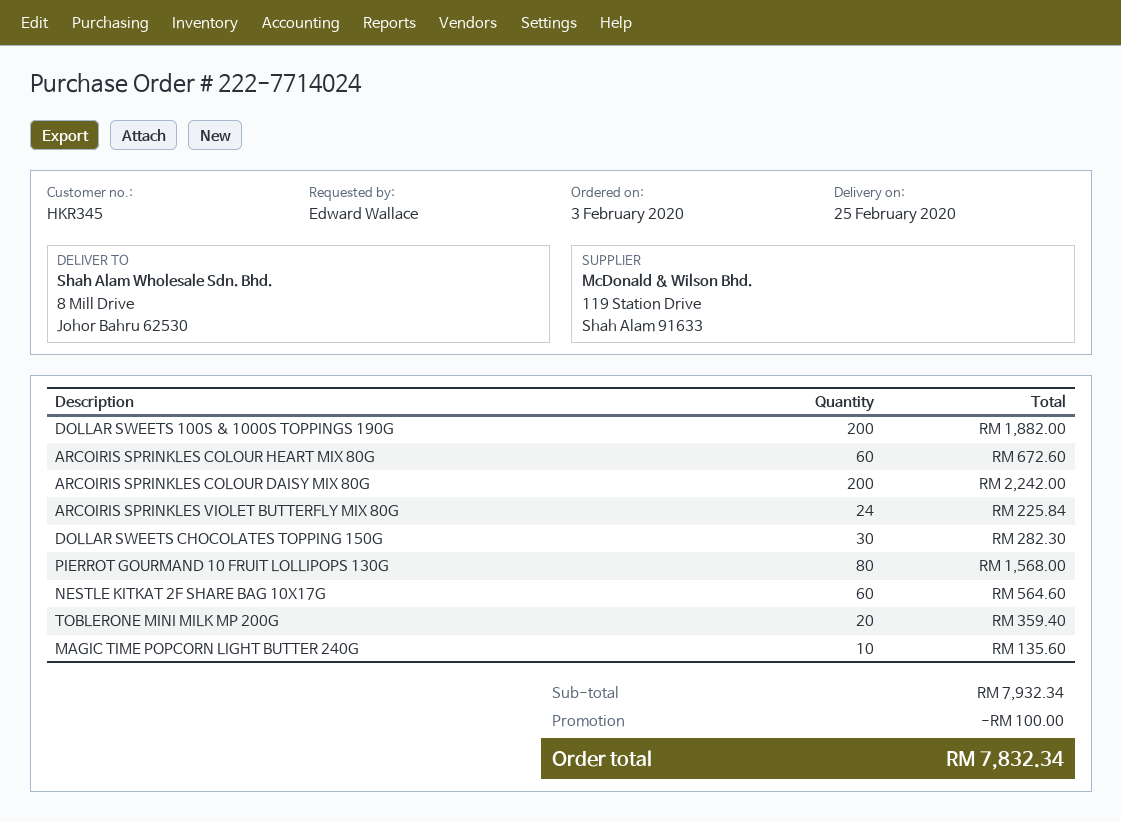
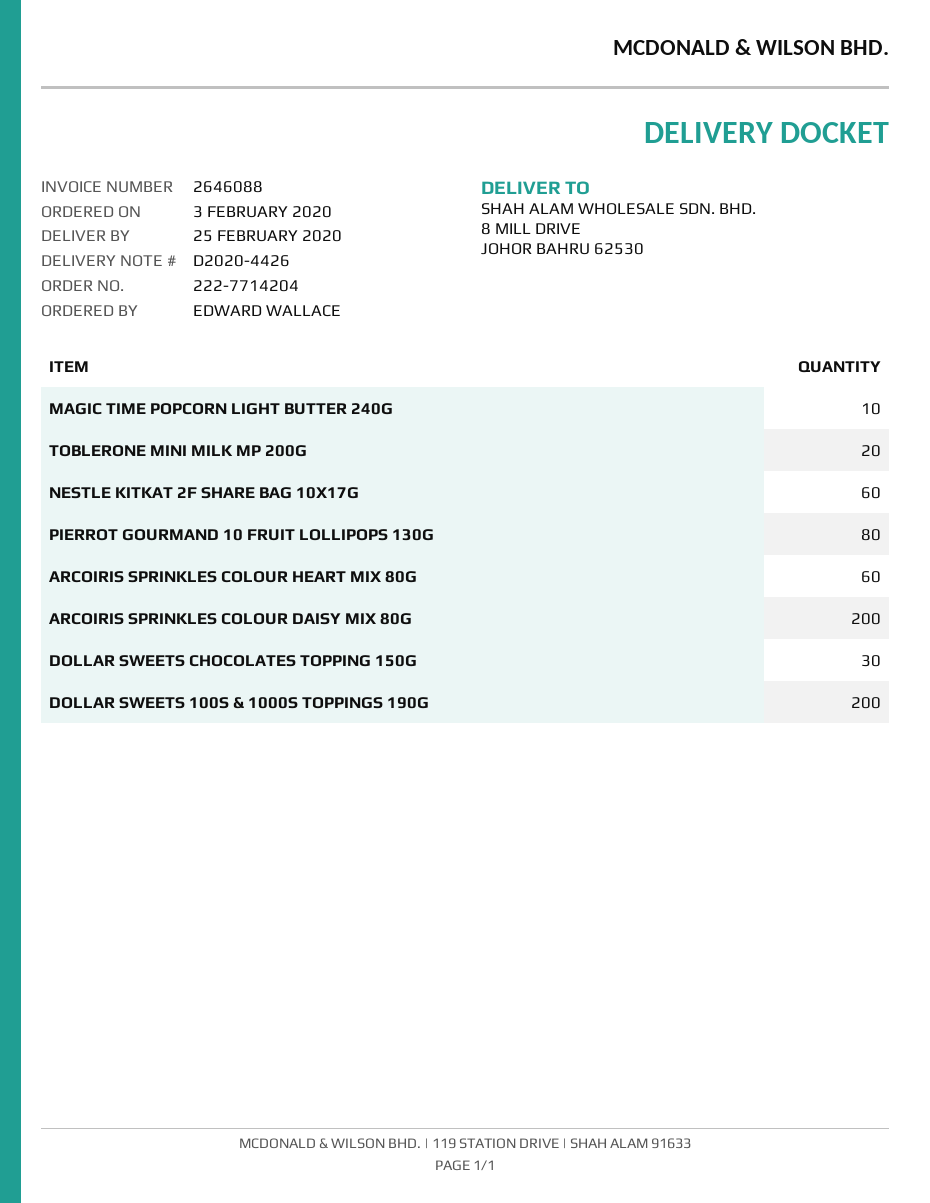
order number: 222-7714024 -> 222-7714204
ARCOIRIS SPRINKLES VIOLET BUTTERFLY MIX 80G: 24 -> none

